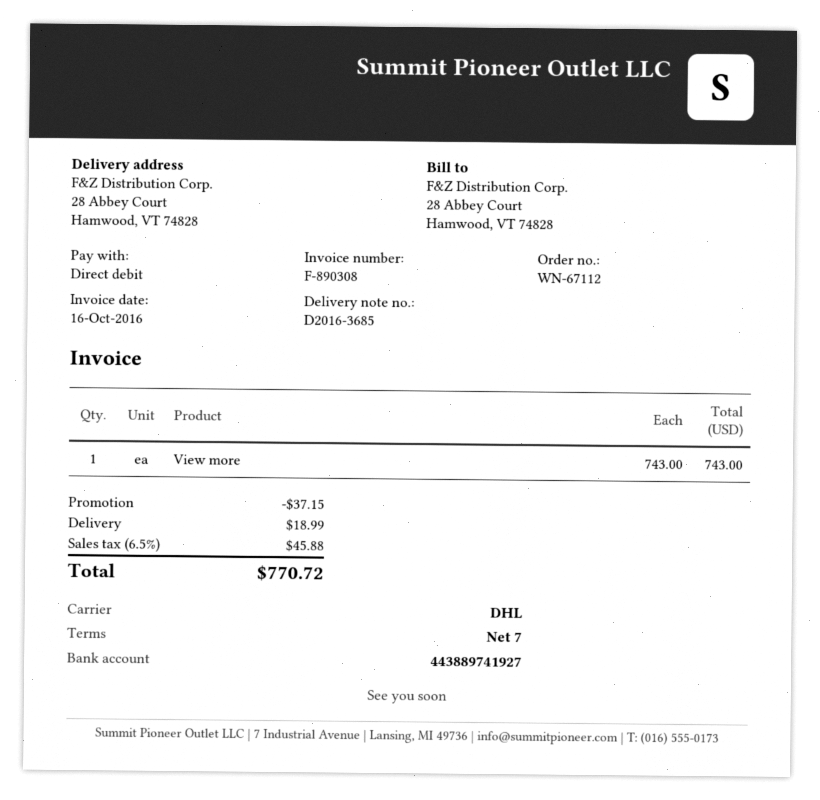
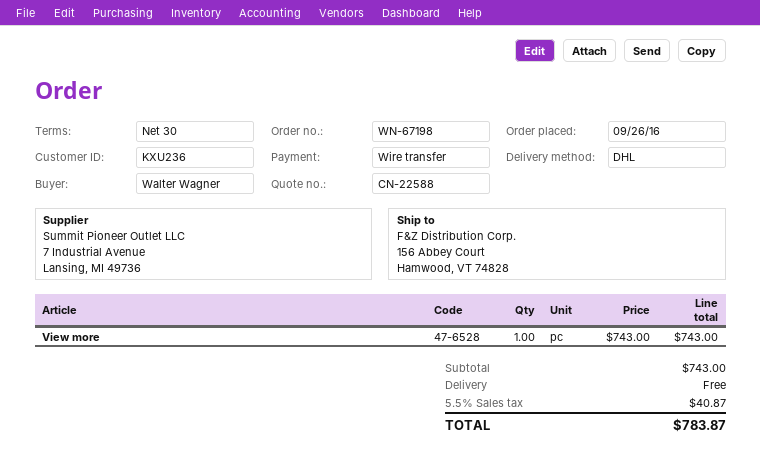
order number: WN-67112 -> WN-67198
payment terms: 7 days -> 30 days
payment method: direct debit -> bank transfer
ship to: 28 Abbey Court, Hamwood, VT 74828 -> 156 Abbey Court, Hamwood, VT 74828
discount: 37.15 -> none
shipping: 18.99 -> 0.00
tax: 6.5% = 45.88 -> 5.5% = 40.87
total: 770.72 -> 783.87

